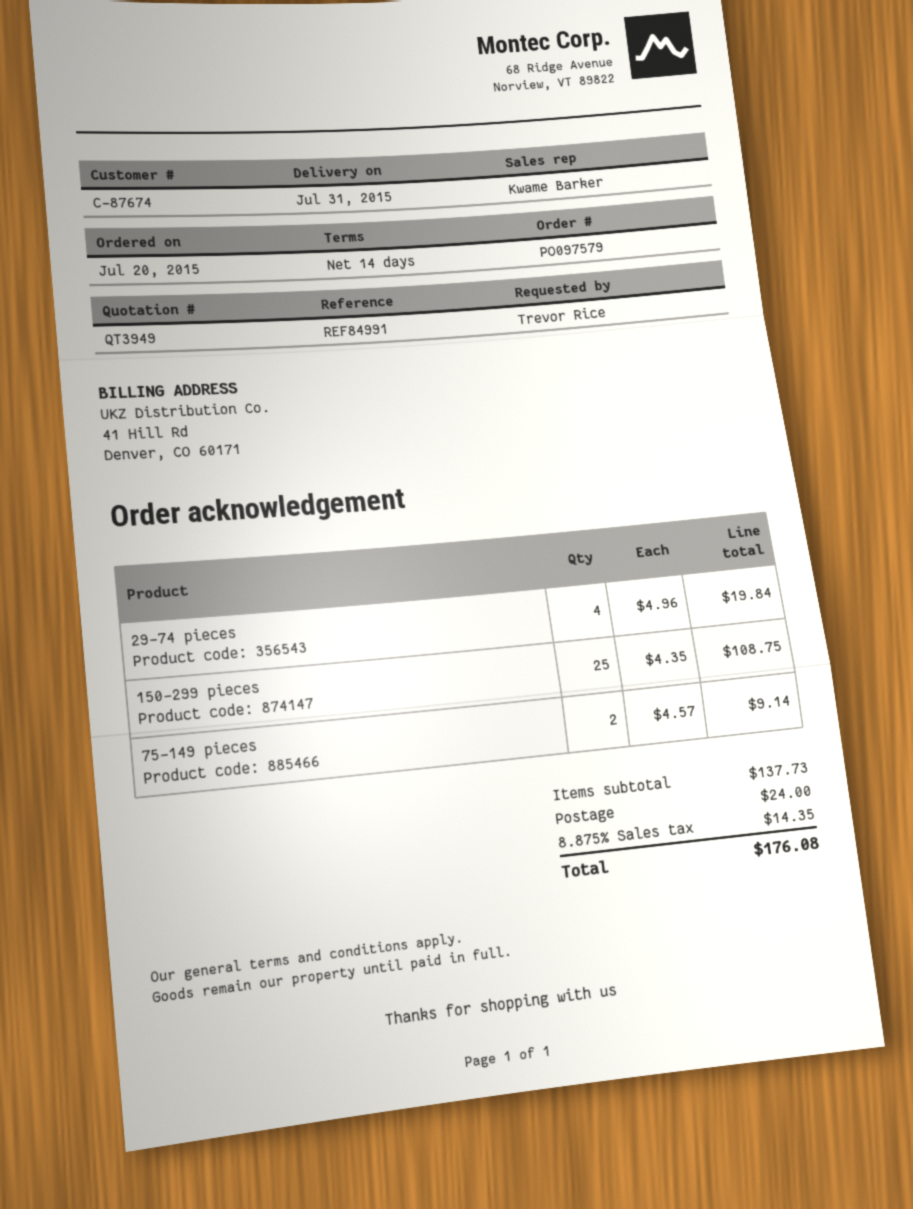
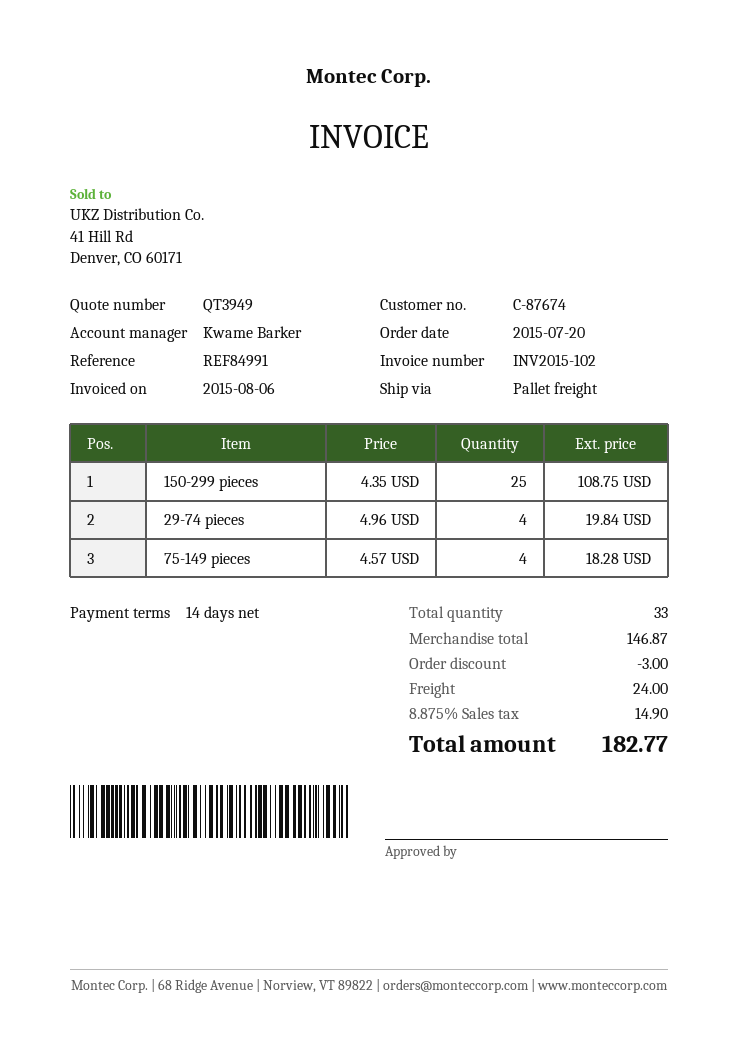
75-149 pieces: 2 x 4.57 = 9.14 -> 4 x 4.57 = 18.28
subtotal: 137.73 -> 146.87
discount: none -> 3.00
tax: 8.875% = 14.35 -> 8.875% = 14.90
total: 176.08 -> 182.77

